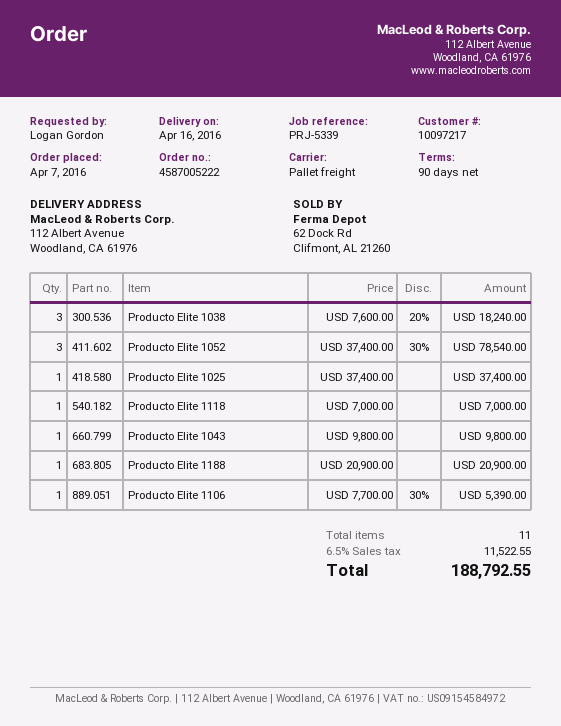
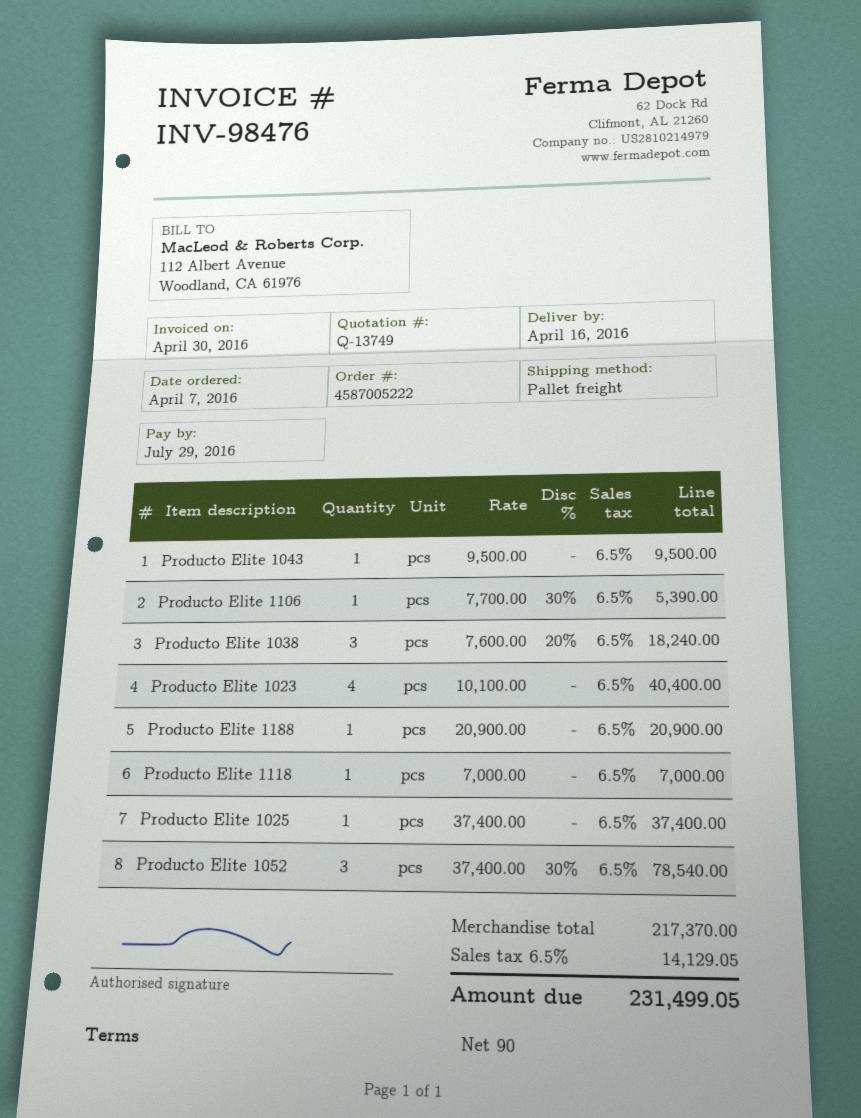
Producto Elite 1043: 1 x 9800.00 = 9800.00 -> 1 x 9500.00 = 9500.00
Producto Elite 1023: none -> 4 x 10100.00 = 40400.00
tax: 6.5% = 11522.55 -> 6.5% = 14129.05
total: 188792.55 -> 231499.05

